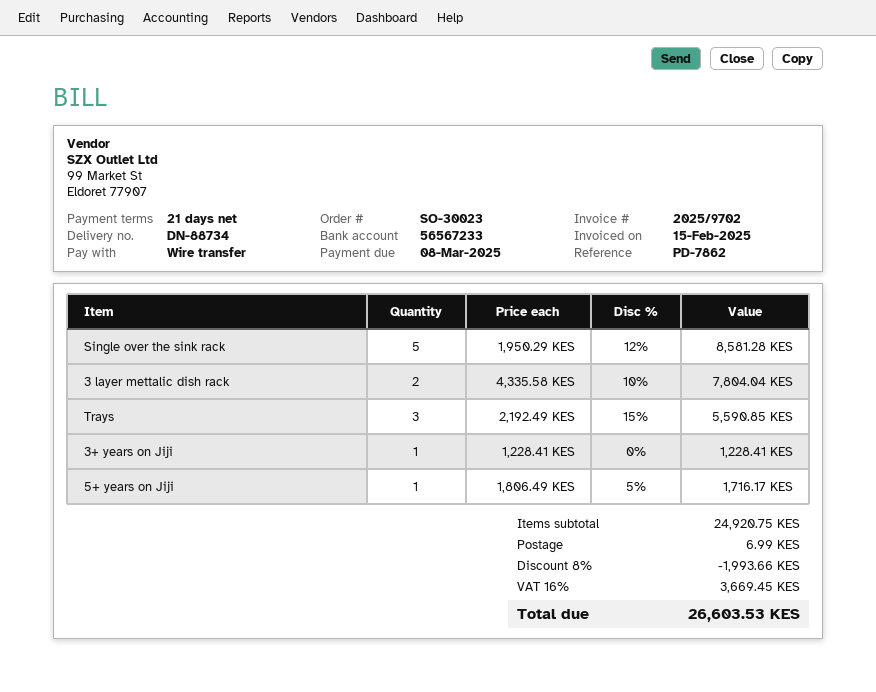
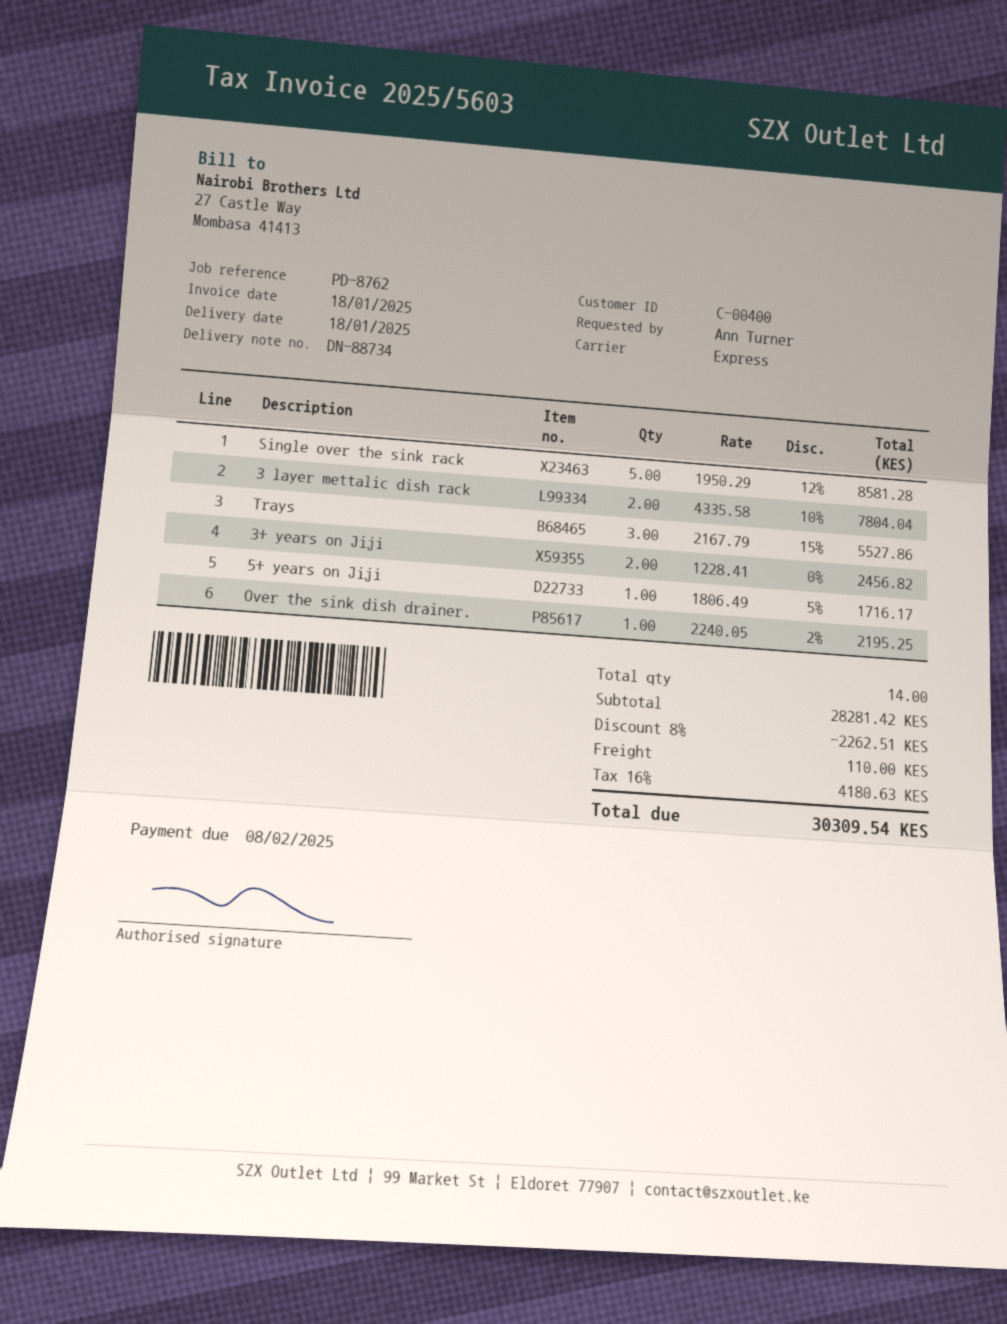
invoice number: 2025/9702 -> 2025/5603
invoice date: 2025-02-15 -> 2025-01-18
due date: 2025-03-08 -> 2025-02-08
reference: PD-7862 -> PD-8762
Trays: 3 x 2192.49 - 15% = 5590.85 -> 3 x 2167.79 - 15% = 5527.86
3+ years on Jiji: 1 x 1228.41 = 1228.41 -> 2 x 1228.41 = 2456.82
Over the sink dish drainer.: none -> 1 x 2240.05 - 2% = 2195.25
subtotal: 24920.75 -> 28281.42
discount: 8% = 1993.66 -> 8% = 2262.51
shipping: 6.99 -> 110.00
tax: 16% = 3669.45 -> 16% = 4180.63
total: 26603.53 -> 30309.54

